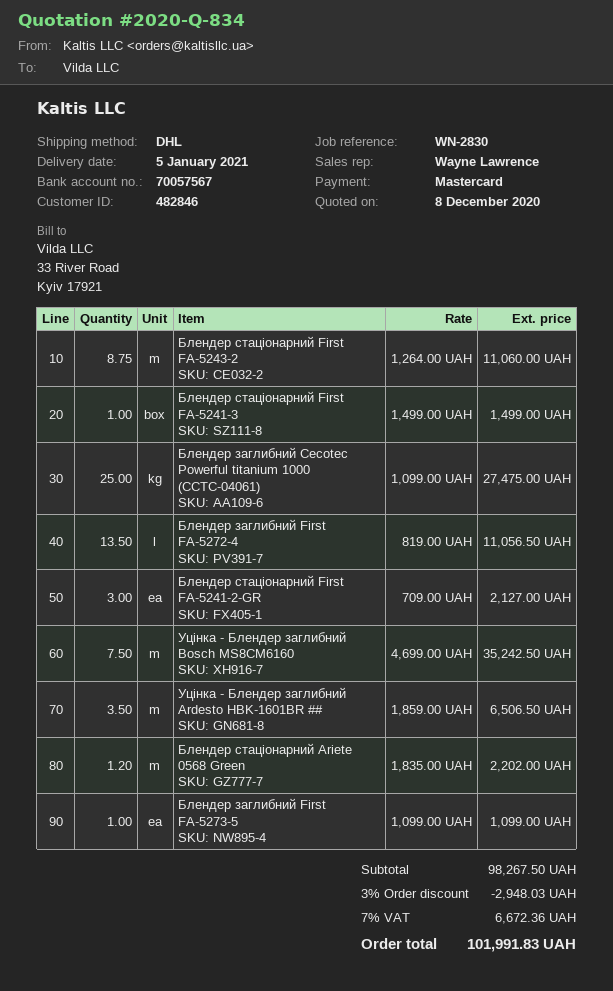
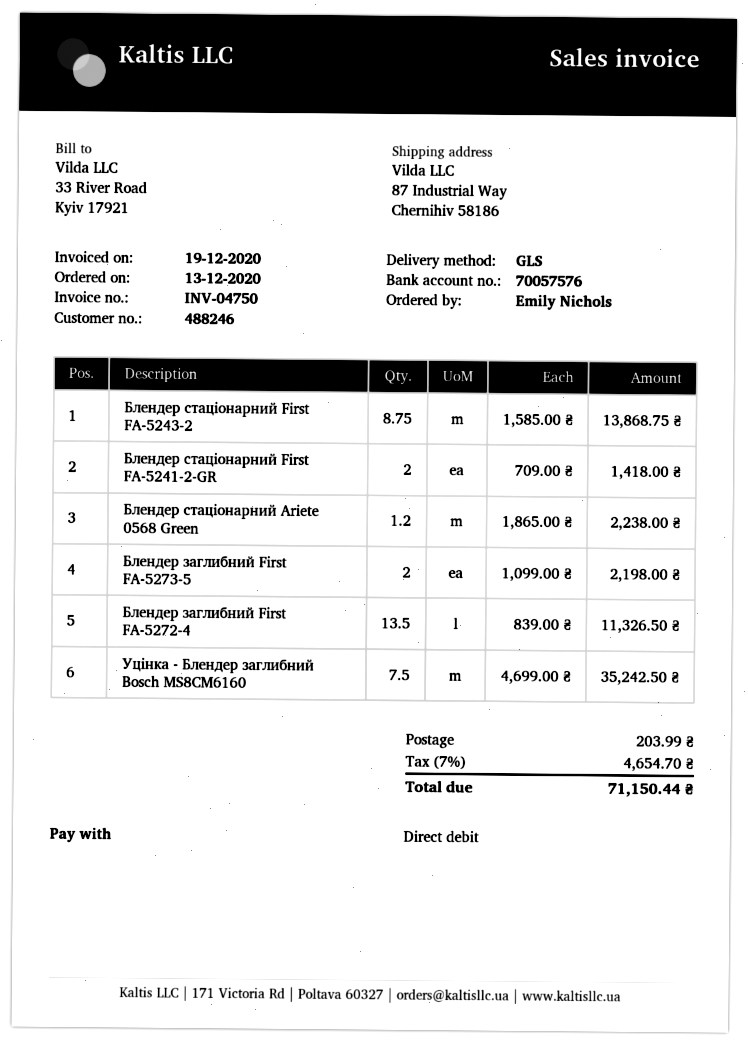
customer number: 482846 -> 488246
payment method: Mastercard -> direct debit
bank account: 70057567 -> 70057576
shipping method: DHL -> GLS
Блендер стаціонарний First FA-5243-2: 8.75 x 1264.00 = 11060.00 -> 8.75 x 1585.00 = 13868.75
Блендер стаціонарний First FA-5241-3: 1 x 1499.00 = 1499.00 -> none
Блендер заглибний Cecotec Powerful titanium 1000 (CCTC-04061): 25 x 1099.00 = 27475.00 -> none
Блендер заглибний First FA-5272-4: 13.5 x 819.00 = 11056.50 -> 13.5 x 839.00 = 11326.50
Блендер стаціонарний First FA-5241-2-GR: 3 x 709.00 = 2127.00 -> 2 x 709.00 = 1418.00
Уцінка - Блендер заглибний Ardesto HBK-1601BR ##: 3.5 x 1859.00 = 6506.50 -> none
Блендер стаціонарний Ariete 0568 Green: 1.2 x 1835.00 = 2202.00 -> 1.2 x 1865.00 = 2238.00
Блендер заглибний First FA-5273-5: 1 x 1099.00 = 1099.00 -> 2 x 1099.00 = 2198.00
discount: 3% = 2948.03 -> none
shipping: none -> 203.99
tax: 7% = 6672.36 -> 7% = 4654.70
total: 101991.83 -> 71150.44

